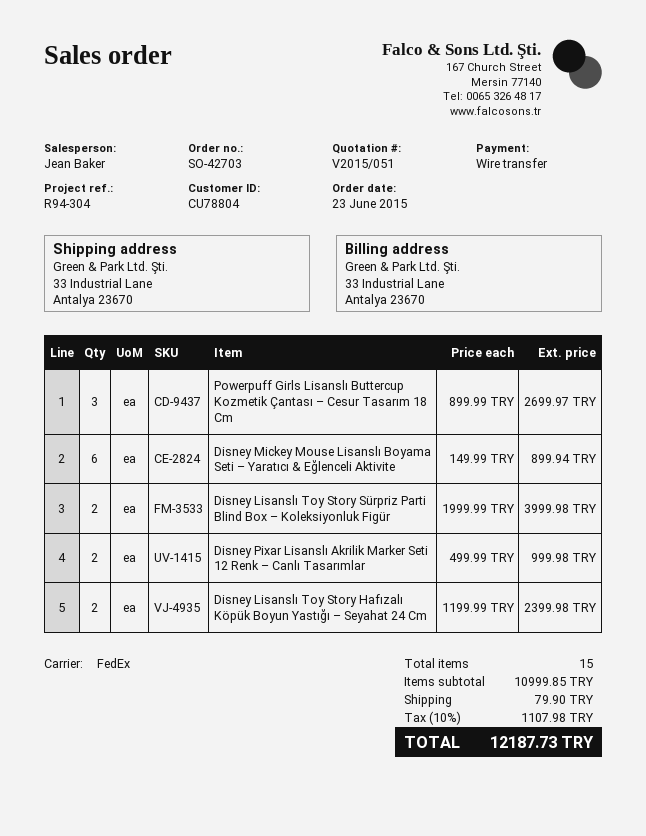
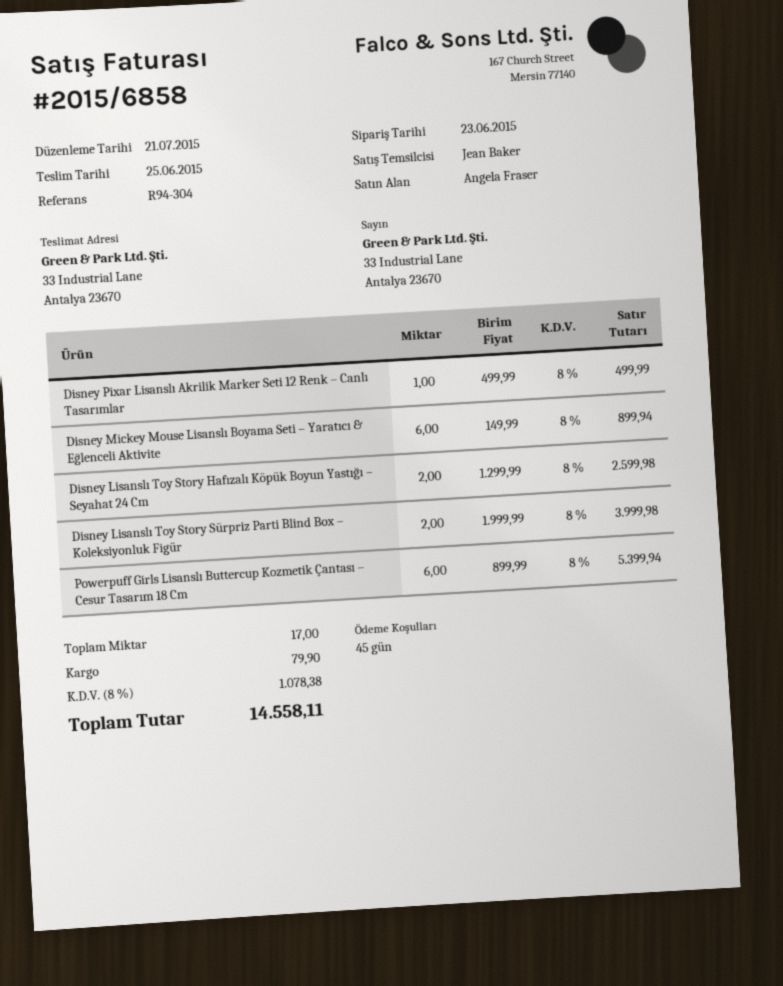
Powerpuff Girls Lisanslı Buttercup Kozmetik Çantası – Cesur Tasarım 18 Cm: 3 x 899.99 = 2699.97 -> 6 x 899.99 = 5399.94
Disney Pixar Lisanslı Akrilik Marker Seti 12 Renk – Canlı Tasarımlar: 2 x 499.99 = 999.98 -> 1 x 499.99 = 499.99
Disney Lisanslı Toy Story Hafızalı Köpük Boyun Yastığı – Seyahat 24 Cm: 2 x 1199.99 = 2399.98 -> 2 x 1299.99 = 2599.98
total quantity: 15 -> 17
tax: 10% = 1107.98 -> 8% = 1078.38
total: 12187.73 -> 14558.11

